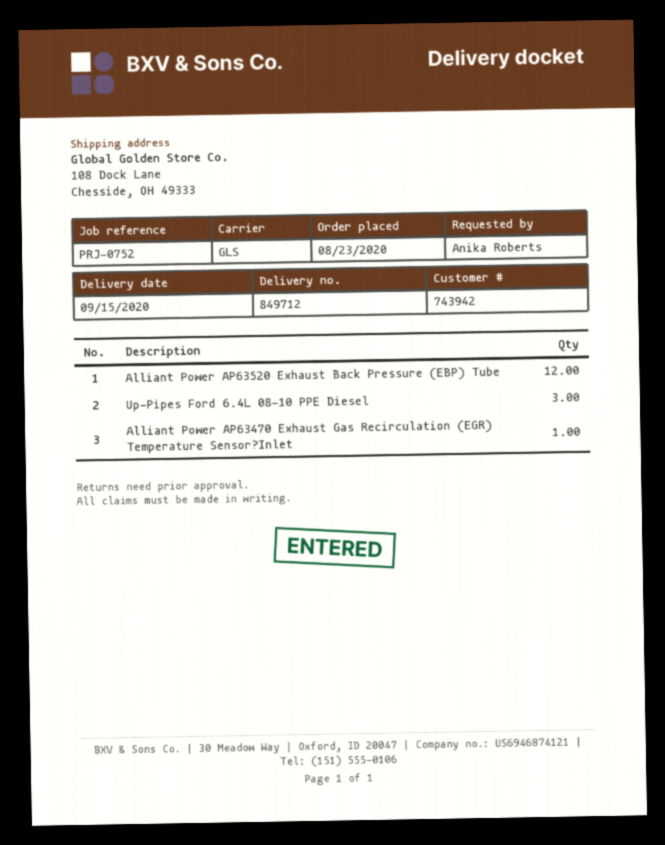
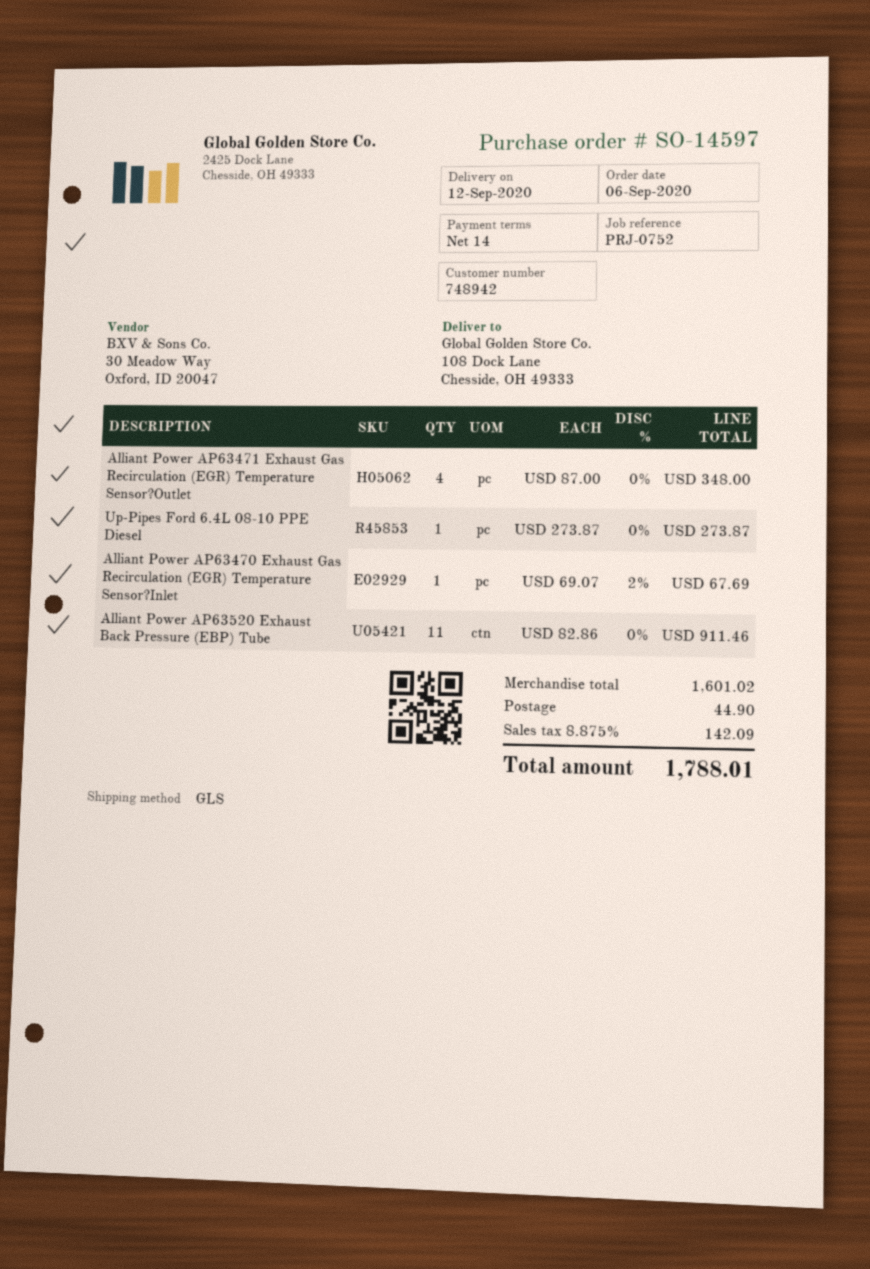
order date: 2020-08-23 -> 2020-09-06
delivery date: 2020-09-15 -> 2020-09-12
customer number: 743942 -> 748942
Alliant Power AP63520 Exhaust Back Pressure (EBP) Tube: 12 -> 11
Up-Pipes Ford 6.4L 08-10 PPE Diesel: 3 -> 1
Alliant Power AP63471 Exhaust Gas Recirculation (EGR) Temperature Sensor?Outlet: none -> 4

